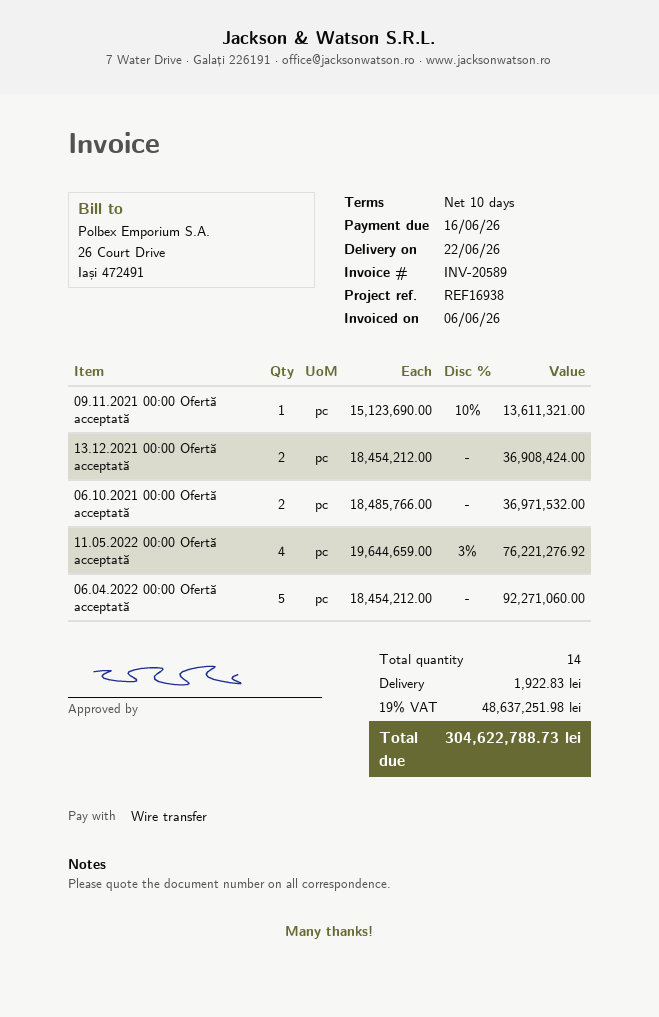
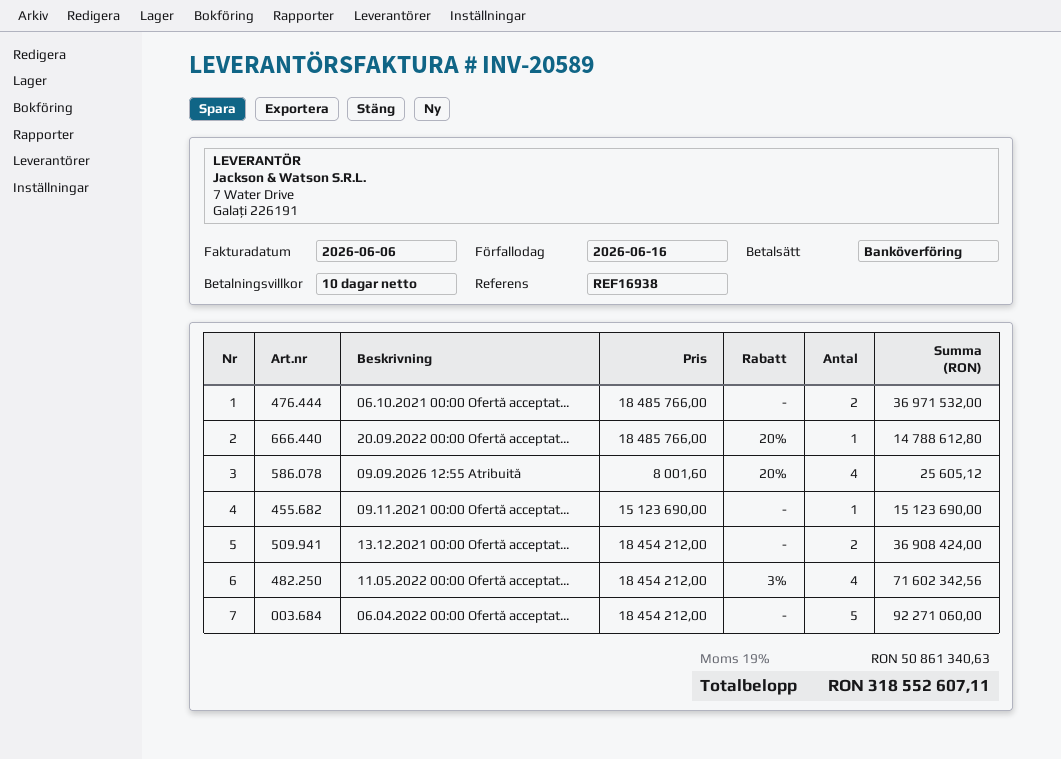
09.11.2021 00:00 Ofertă acceptată: 1 x 15123690.00 - 10% = 13611321.00 -> 1 x 15123690.00 = 15123690.00
11.05.2022 00:00 Ofertă acceptată: 4 x 19644659.00 - 3% = 76221276.92 -> 4 x 18454212.00 - 3% = 71602342.56
20.09.2022 00:00 Ofertă acceptat...: none -> 1 x 18485766.00 - 20% = 14788612.80
09.09.2026 12:55 Atribuită: none -> 4 x 8001.60 - 20% = 25605.12
shipping: 1922.83 -> none
tax: 19% = 48637251.98 -> 19% = 50861340.63
total: 304622788.73 -> 318552607.11

